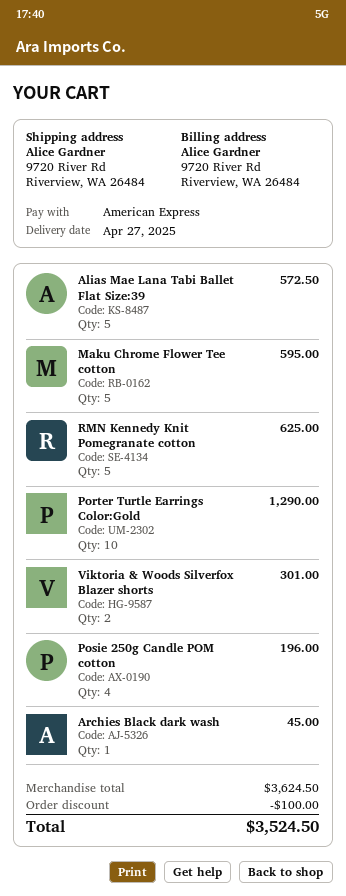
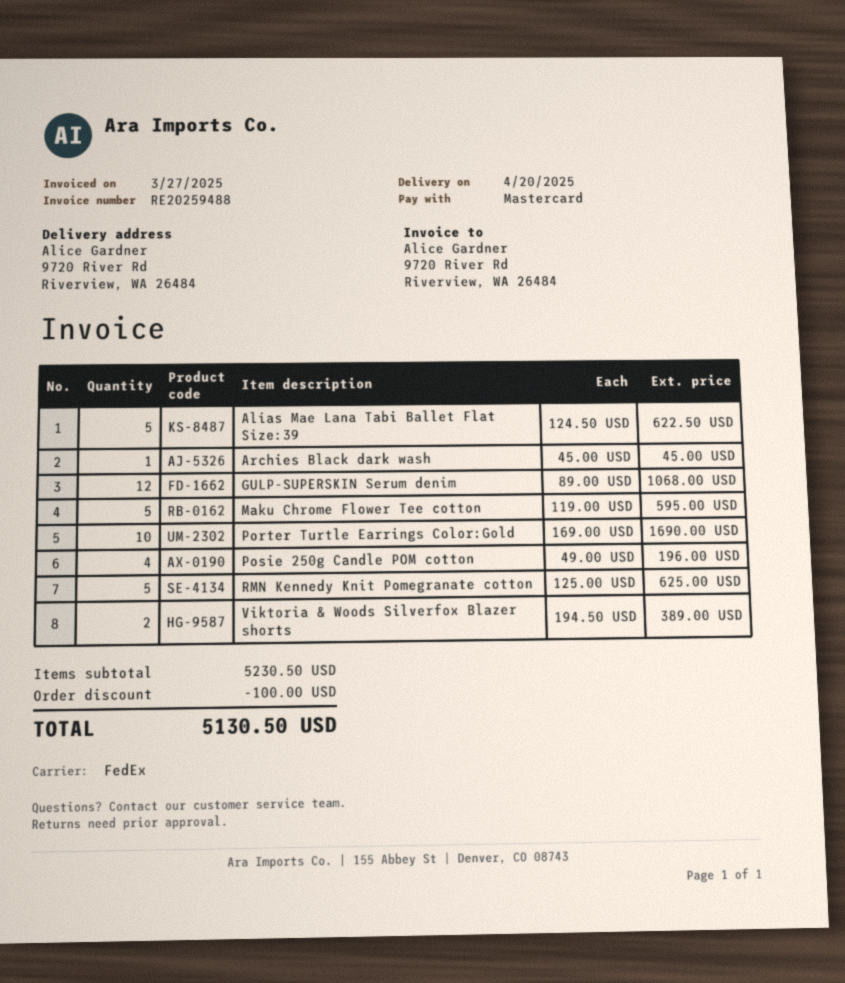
delivery date: 2025-04-27 -> 2025-04-20
payment method: American Express -> Mastercard
Alias Mae Lana Tabi Ballet Flat Size:39: 5 for 572.50 -> 5 for 622.50
Porter Turtle Earrings Color:Gold: 10 for 1290.00 -> 10 for 1690.00
Viktoria & Woods Silverfox Blazer shorts: 2 for 301.00 -> 2 for 389.00
GULP-SUPERSKIN Serum denim: none -> 12 for 1068.00
subtotal: 3624.50 -> 5230.50
total: 3524.50 -> 5130.50

